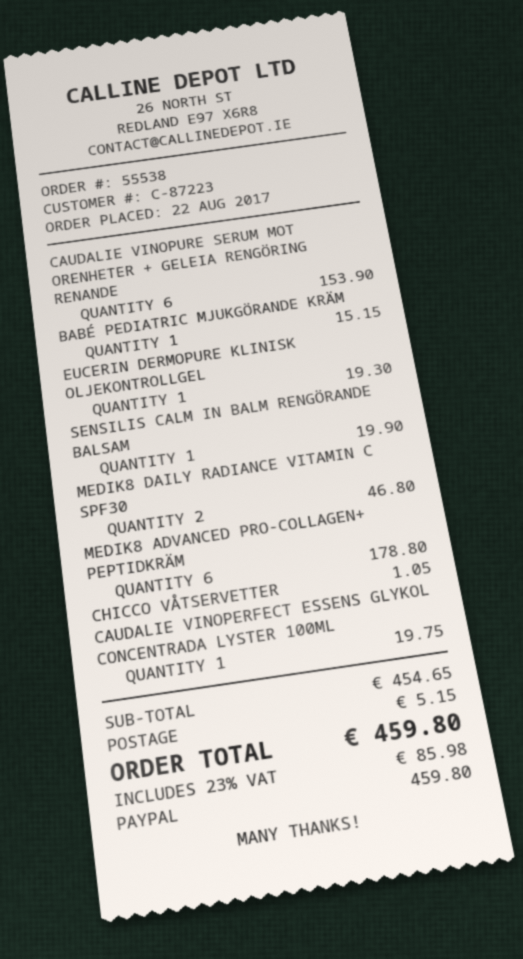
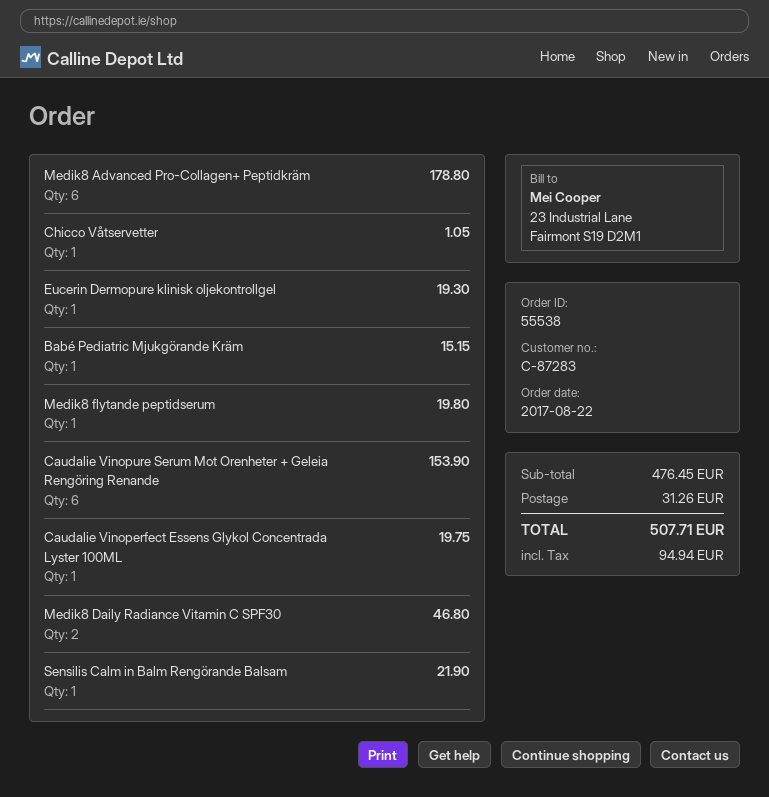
customer number: C-87223 -> C-87283
SENSILIS CALM IN BALM RENGÖRANDE BALSAM: 1 for 19.90 -> 1 for 21.90
Medik8 flytande peptidserum: none -> 1 for 19.80
subtotal: 454.65 -> 476.45
shipping: 5.15 -> 31.26
tax: 85.98 -> 94.94
total: 459.80 -> 507.71

